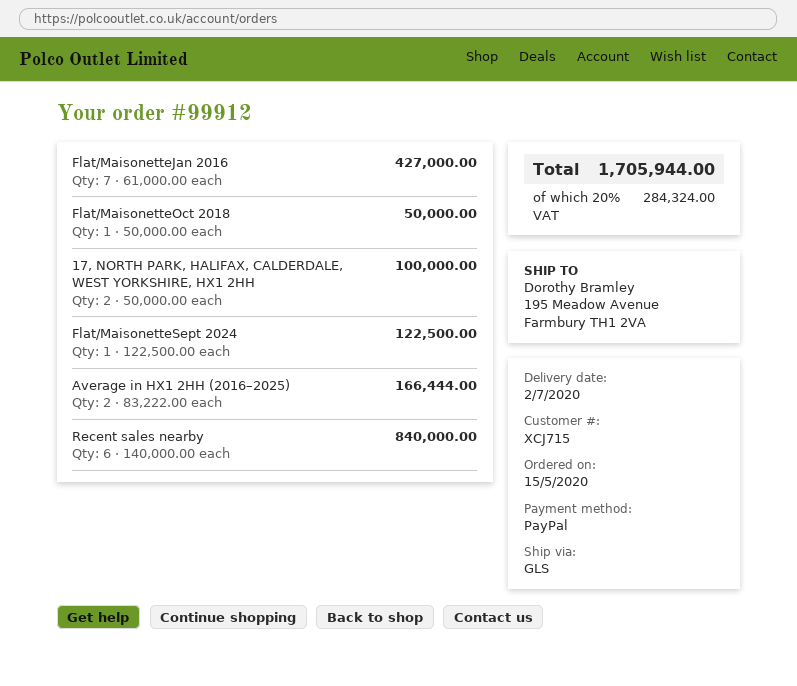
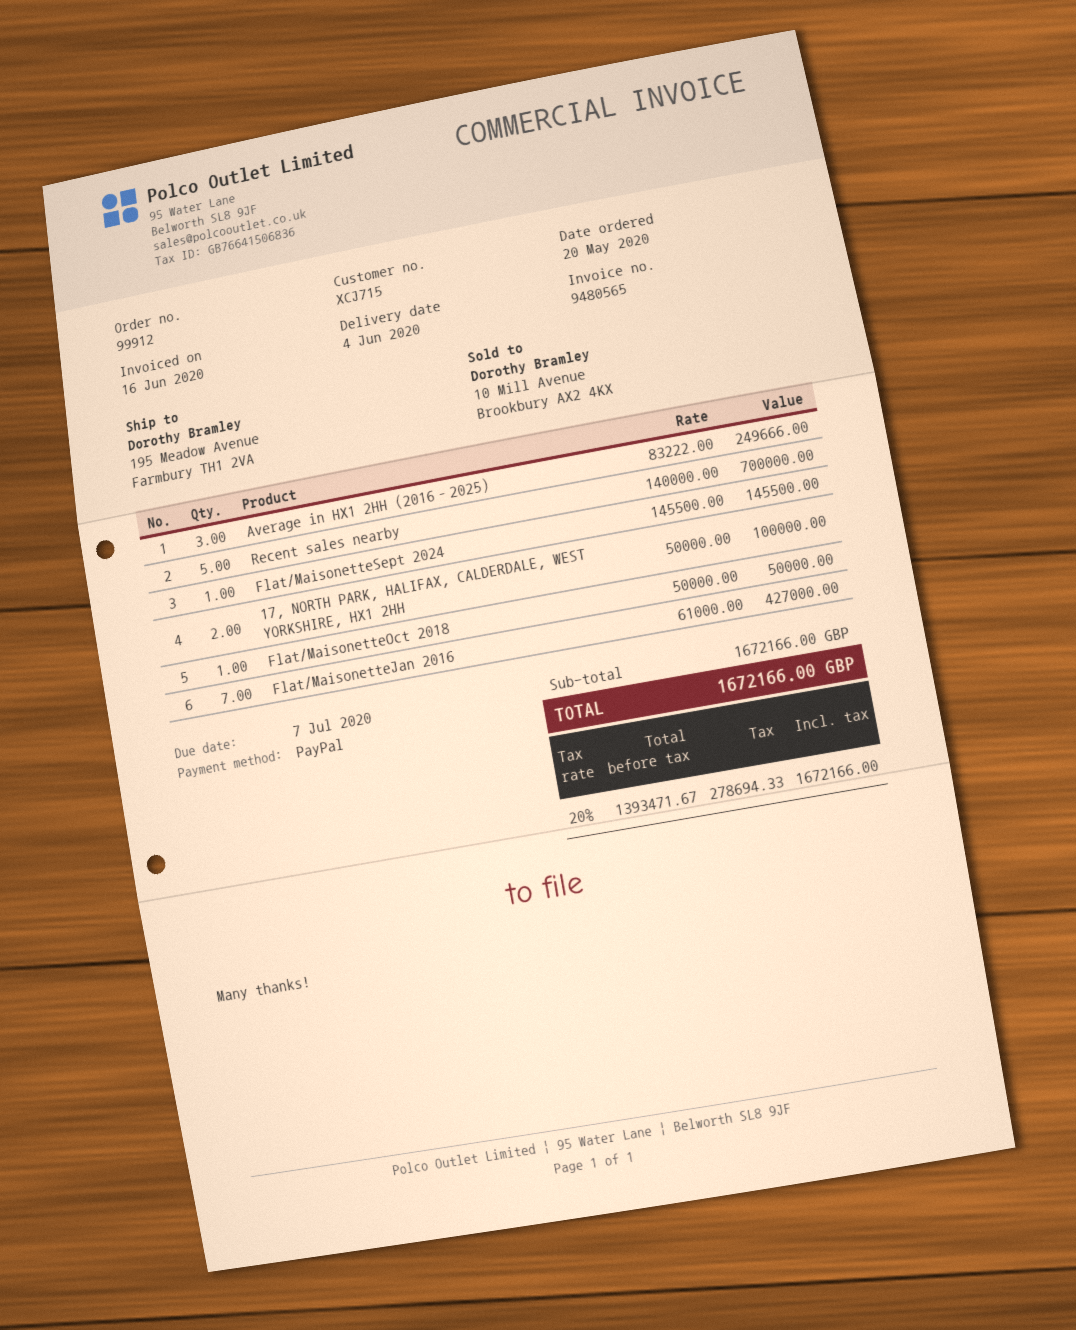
order date: 2020-05-15 -> 2020-05-20
delivery date: 2020-07-02 -> 2020-06-04
Flat/MaisonetteSept 2024: 1 x 122500.00 = 122500.00 -> 1 x 145500.00 = 145500.00
Average in HX1 2HH (2016–2025): 2 x 83222.00 = 166444.00 -> 3 x 83222.00 = 249666.00
Recent sales nearby: 6 x 140000.00 = 840000.00 -> 5 x 140000.00 = 700000.00
tax: 20% = 284324.00 -> 20% = 278694.33
total: 1705944.00 -> 1672166.00

